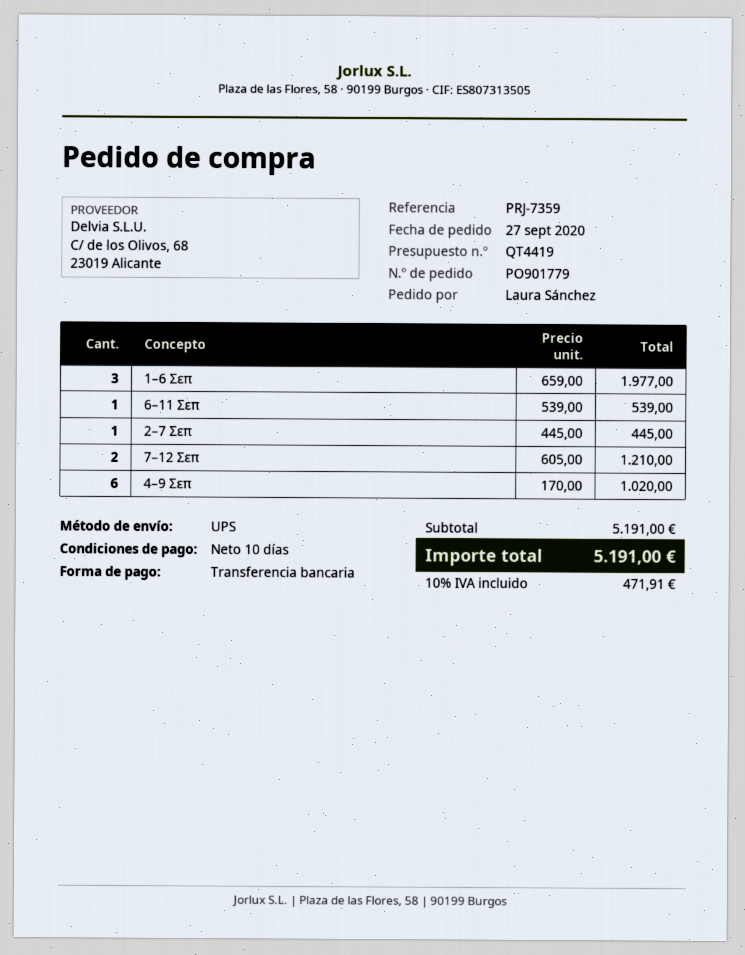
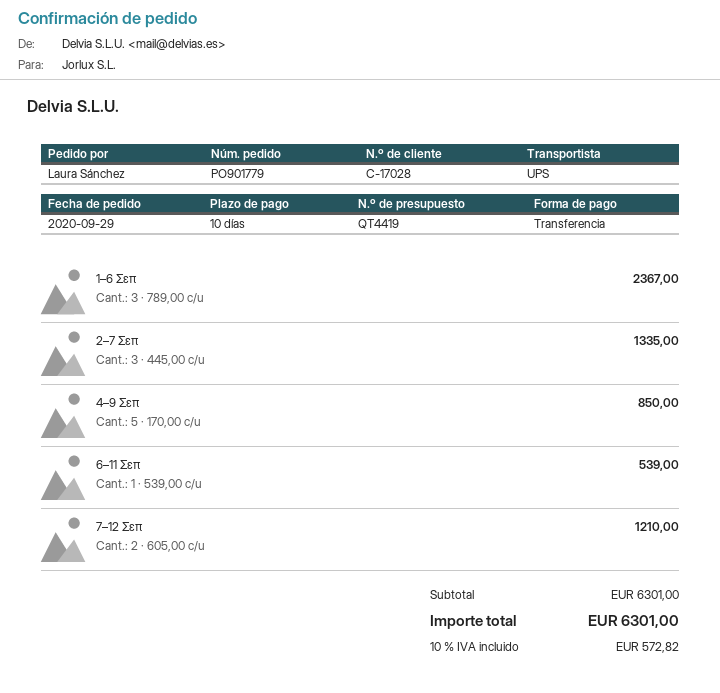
order date: 2020-09-27 -> 2020-09-29
1–6 Σεπ: 3 x 659.00 = 1977.00 -> 3 x 789.00 = 2367.00
2–7 Σεπ: 1 x 445.00 = 445.00 -> 3 x 445.00 = 1335.00
4–9 Σεπ: 6 x 170.00 = 1020.00 -> 5 x 170.00 = 850.00
subtotal: 5191.00 -> 6301.00
tax: 10% = 471.91 -> 10% = 572.82
total: 5191.00 -> 6301.00

